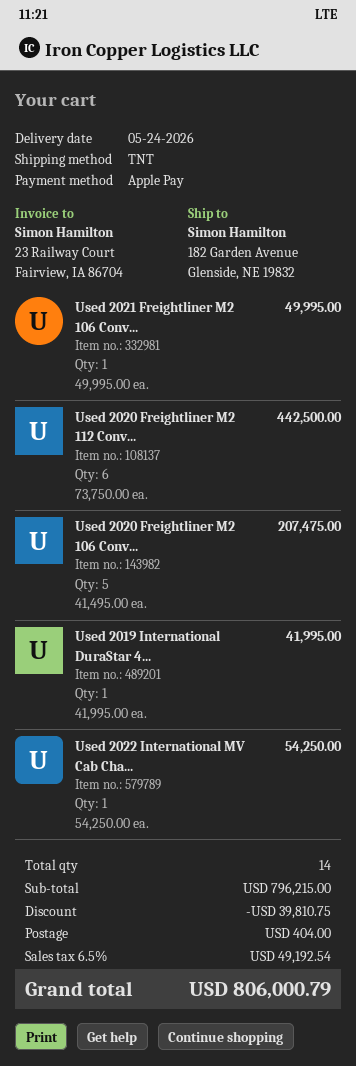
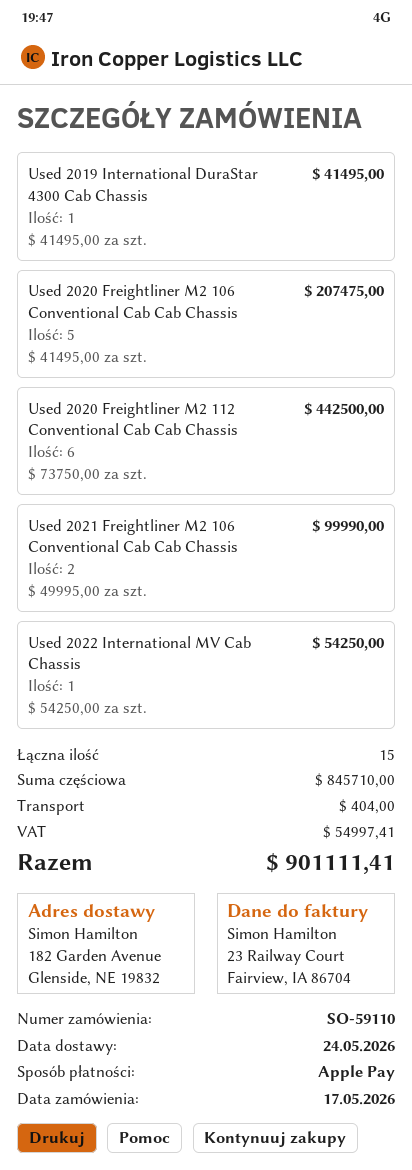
Used 2021 Freightliner M2 106 Conv...: 1 x 49995.00 = 49995.00 -> 2 x 49995.00 = 99990.00
Used 2019 International DuraStar 4...: 1 x 41995.00 = 41995.00 -> 1 x 41495.00 = 41495.00
total quantity: 14 -> 15
subtotal: 796215.00 -> 845710.00
discount: 39810.75 -> none
tax: 49192.54 -> 54997.41
total: 806000.79 -> 901111.41

